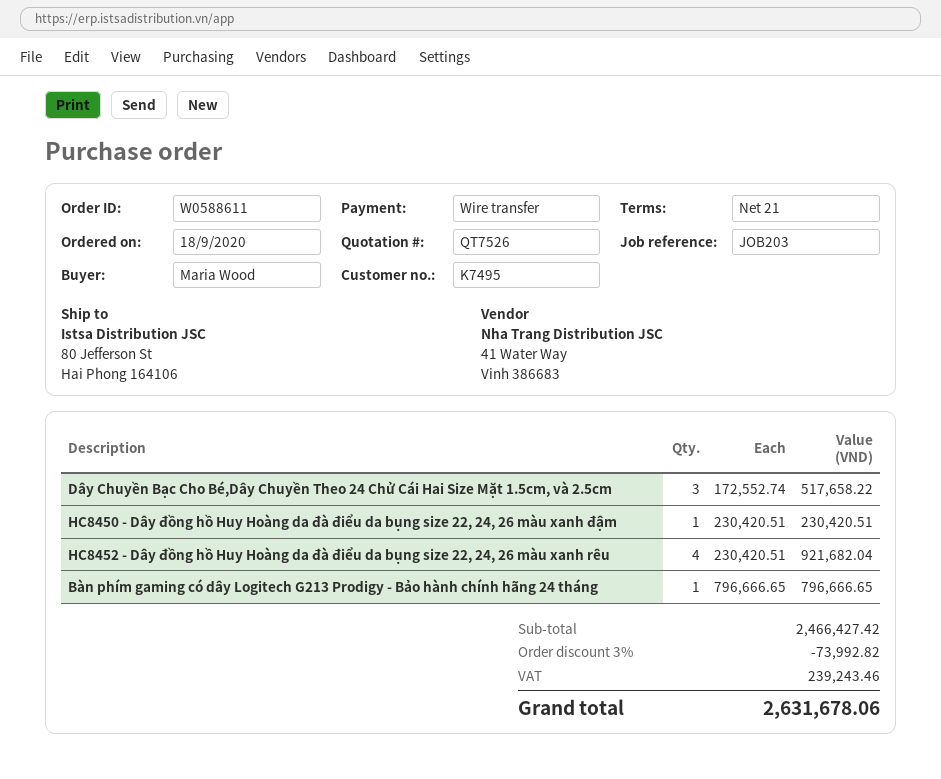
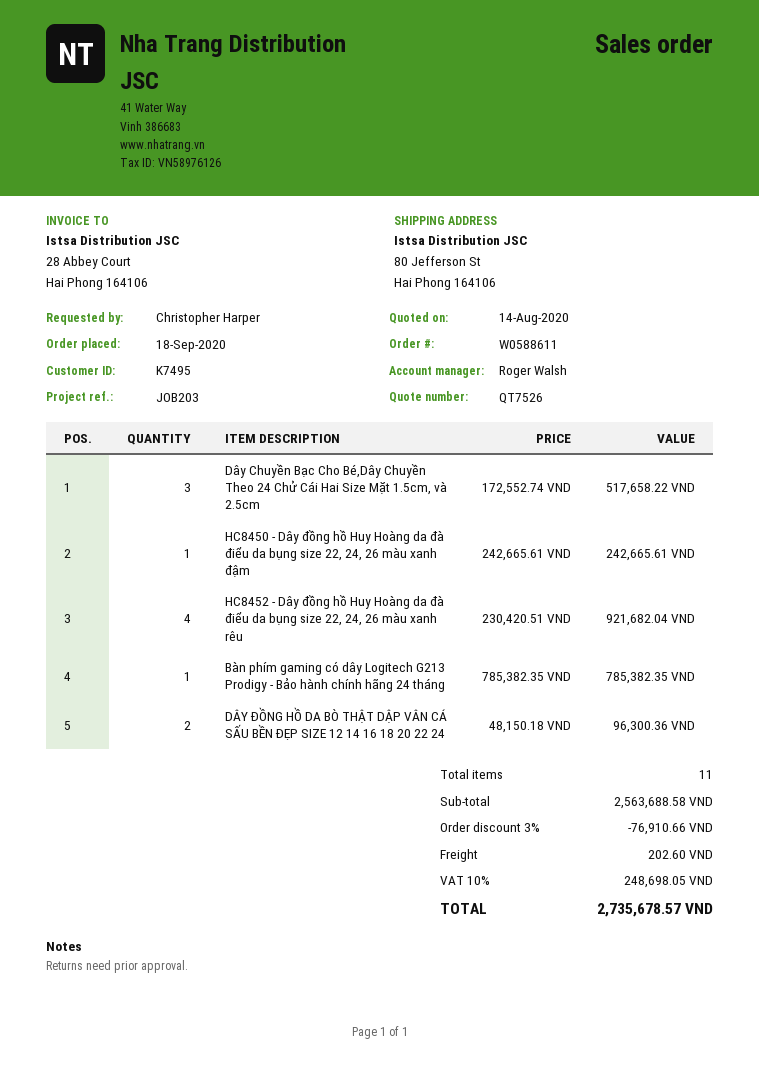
ordered by: Maria Wood -> Christopher Harper
HC8450 - Dây đồng hồ Huy Hoàng da đà điểu da bụng size 22, 24, 26 màu xanh đậm: 1 x 230420.51 = 230420.51 -> 1 x 242665.61 = 242665.61
Bàn phím gaming có dây Logitech G213 Prodigy - Bảo hành chính hãng 24 tháng: 1 x 796666.65 = 796666.65 -> 1 x 785382.35 = 785382.35
DÂY ĐỒNG HỒ DA BÒ THẬT DẬP VÂN CÁ SẤU BỀN ĐẸP SIZE 12 14 16 18 20 22 24: none -> 2 x 48150.18 = 96300.36
subtotal: 2466427.42 -> 2563688.58
discount: 3% = 73992.82 -> 3% = 76910.66
shipping: none -> 202.60
tax: 239243.46 -> 248698.05
total: 2631678.06 -> 2735678.57

